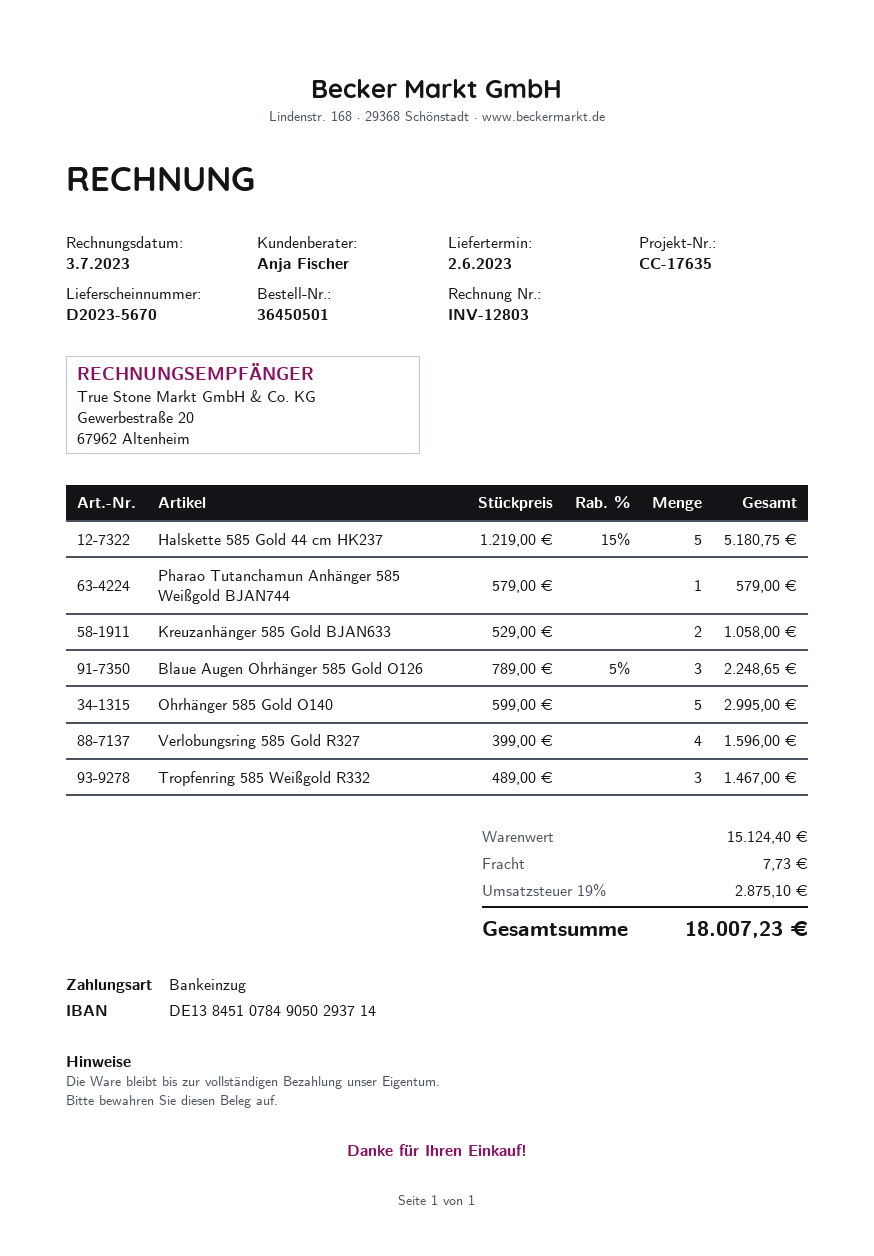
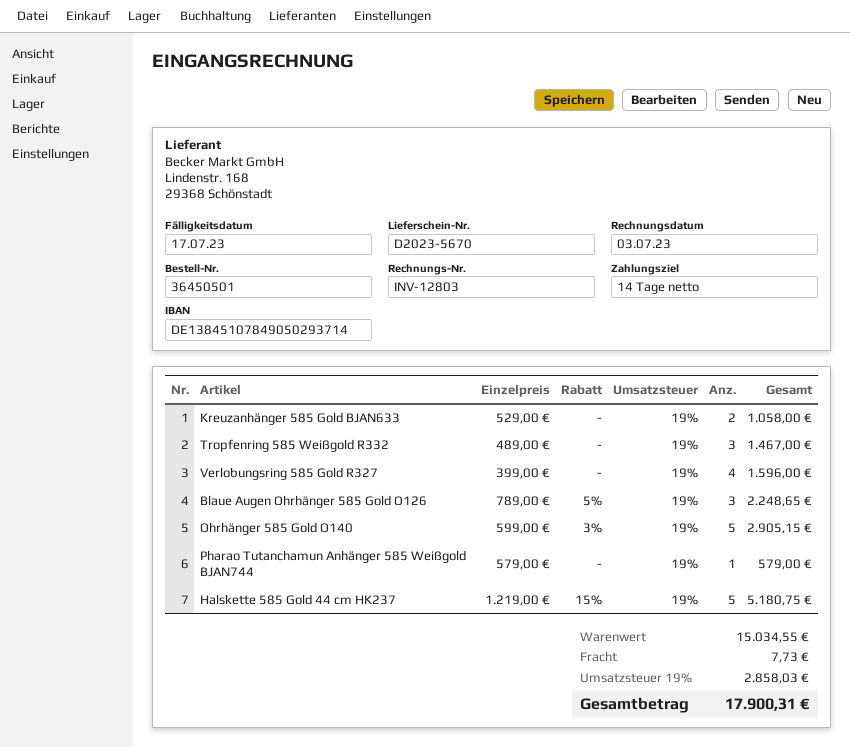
Ohrhänger 585 Gold O140: 5 x 599.00 = 2995.00 -> 5 x 599.00 - 3% = 2905.15
subtotal: 15124.40 -> 15034.55
tax: 19% = 2875.10 -> 19% = 2858.03
total: 18007.23 -> 17900.31

